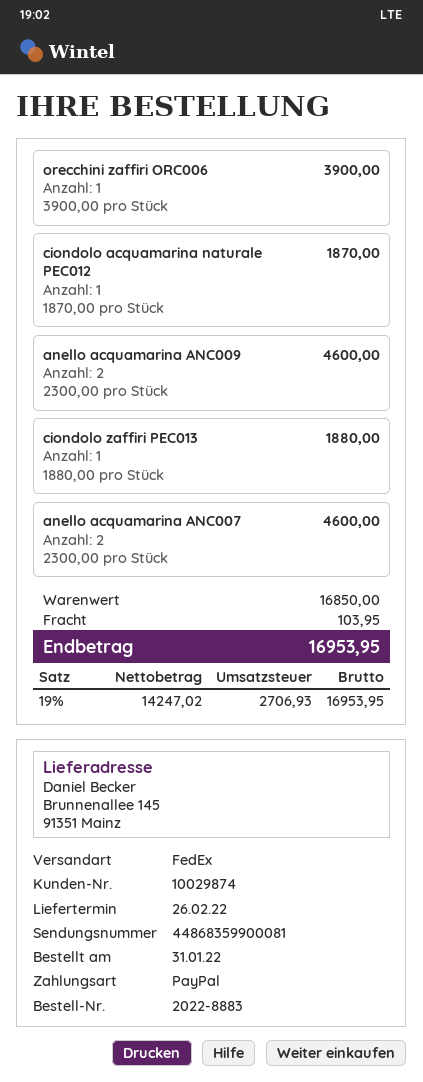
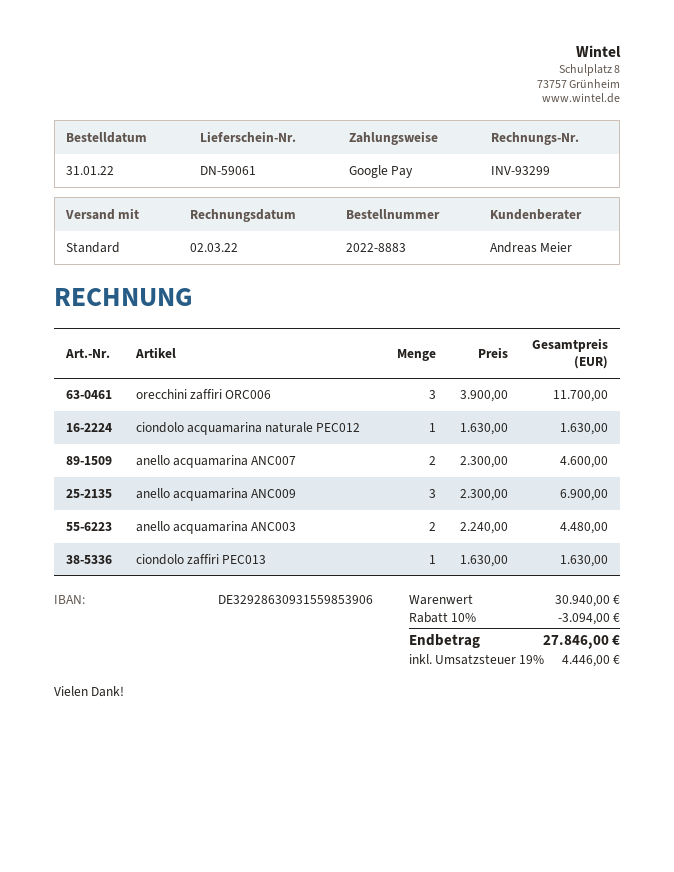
payment method: PayPal -> Google Pay
shipping method: FedEx -> standard
orecchini zaffiri ORC006: 1 x 3900.00 = 3900.00 -> 3 x 3900.00 = 11700.00
ciondolo acquamarina naturale PEC012: 1 x 1870.00 = 1870.00 -> 1 x 1630.00 = 1630.00
anello acquamarina ANC009: 2 x 2300.00 = 4600.00 -> 3 x 2300.00 = 6900.00
ciondolo zaffiri PEC013: 1 x 1880.00 = 1880.00 -> 1 x 1630.00 = 1630.00
anello acquamarina ANC003: none -> 2 x 2240.00 = 4480.00
subtotal: 16850.00 -> 30940.00
discount: none -> 10% = 3094.00
shipping: 103.95 -> none
tax: 19% = 2706.93 -> 19% = 4446.00
total: 16953.95 -> 27846.00

